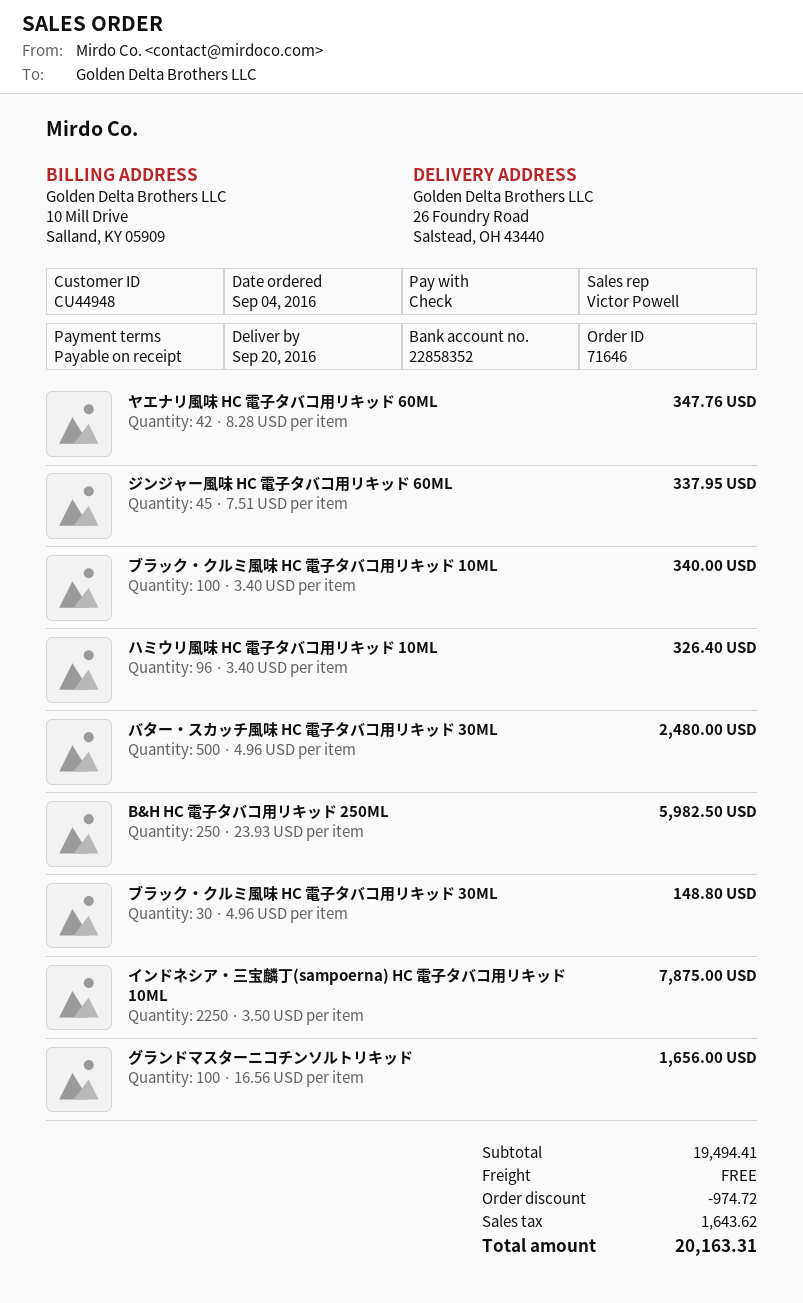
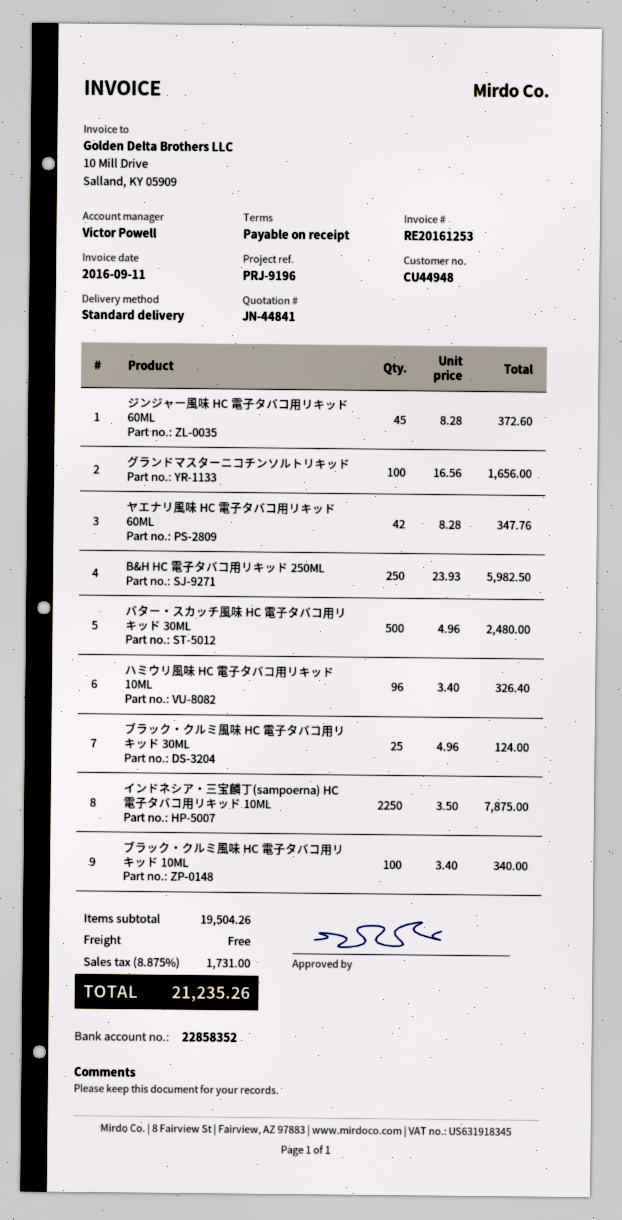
ジンジャー風味 HC 電子タバコ用リキッド 60ML: 45 x 7.51 = 337.95 -> 45 x 8.28 = 372.60
ブラック・クルミ風味 HC 電子タバコ用リキッド 30ML: 30 x 4.96 = 148.80 -> 25 x 4.96 = 124.00
subtotal: 19494.41 -> 19504.26
discount: 974.72 -> none
tax: 1643.62 -> 1731.00
total: 20163.31 -> 21235.26

